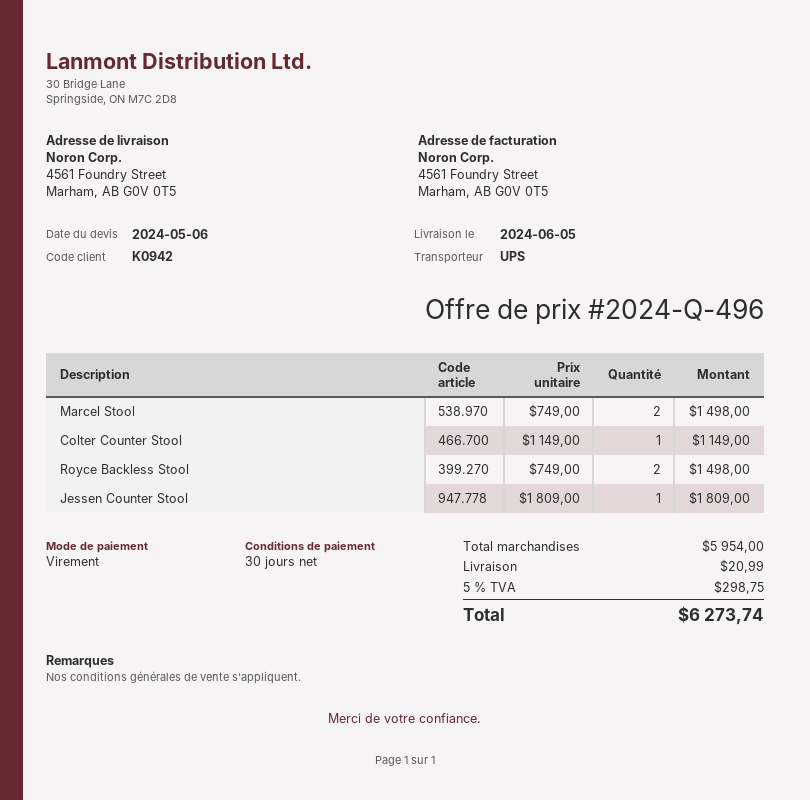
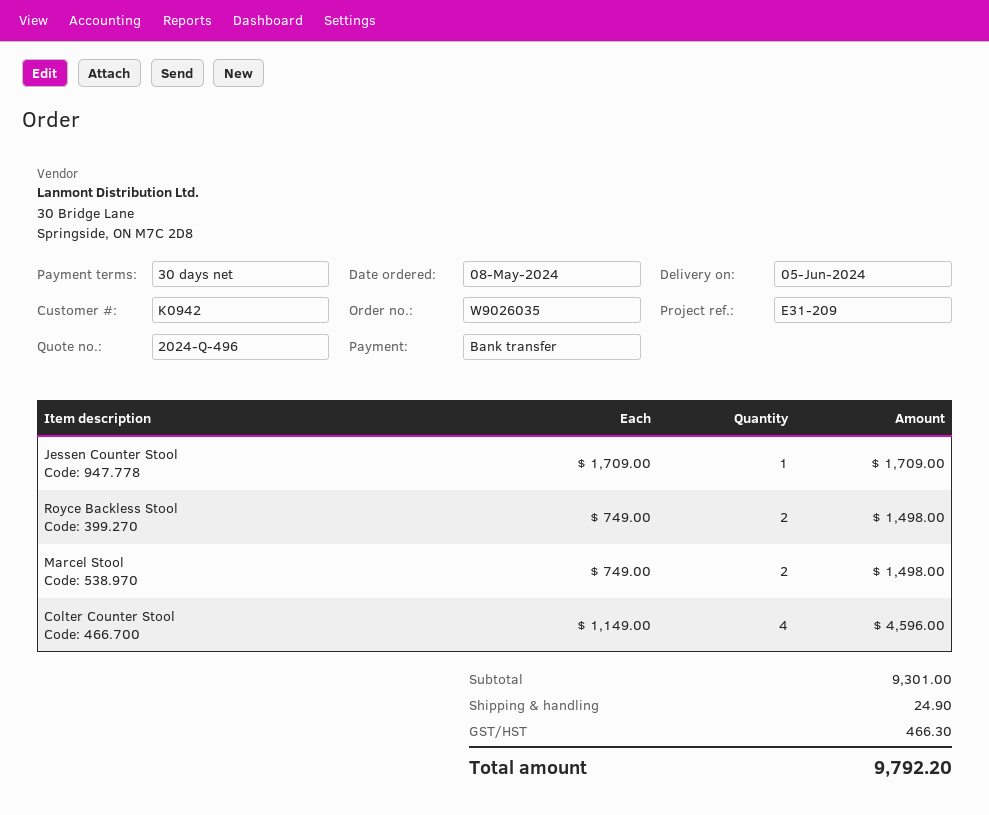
Colter Counter Stool: 1 x 1149.00 = 1149.00 -> 4 x 1149.00 = 4596.00
Jessen Counter Stool: 1 x 1809.00 = 1809.00 -> 1 x 1709.00 = 1709.00
subtotal: 5954.00 -> 9301.00
shipping: 20.99 -> 24.90
tax: 298.75 -> 466.30
total: 6273.74 -> 9792.20

